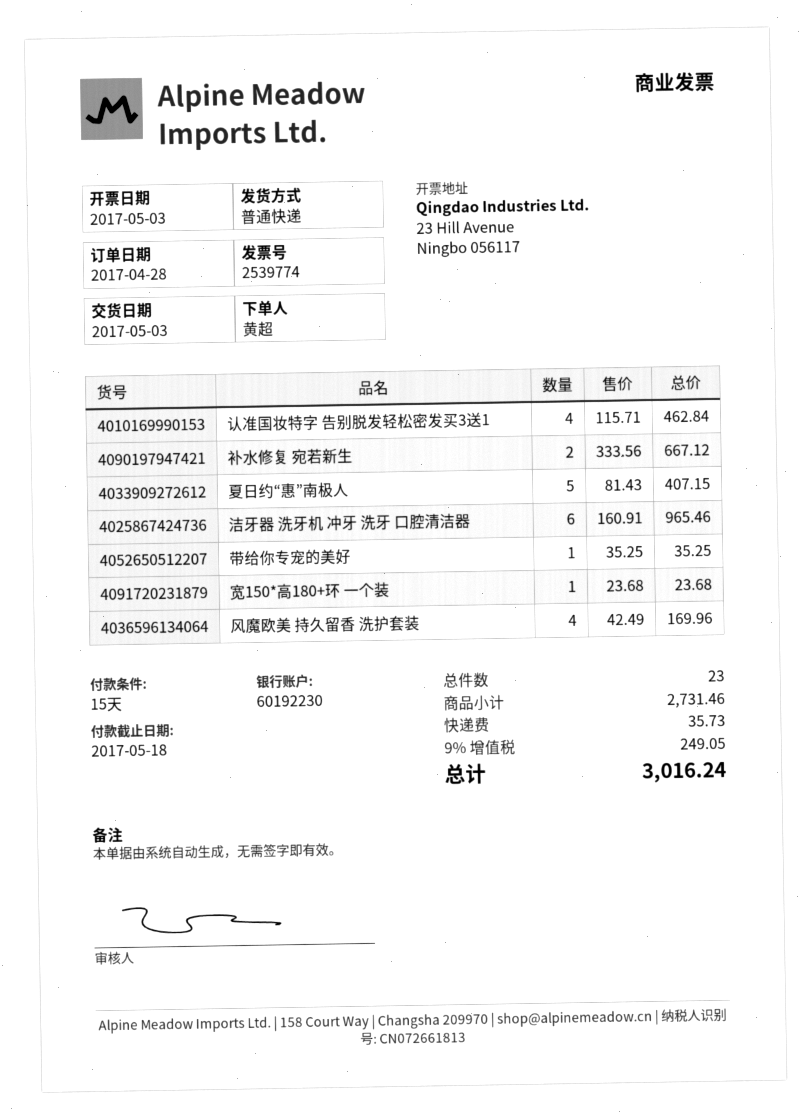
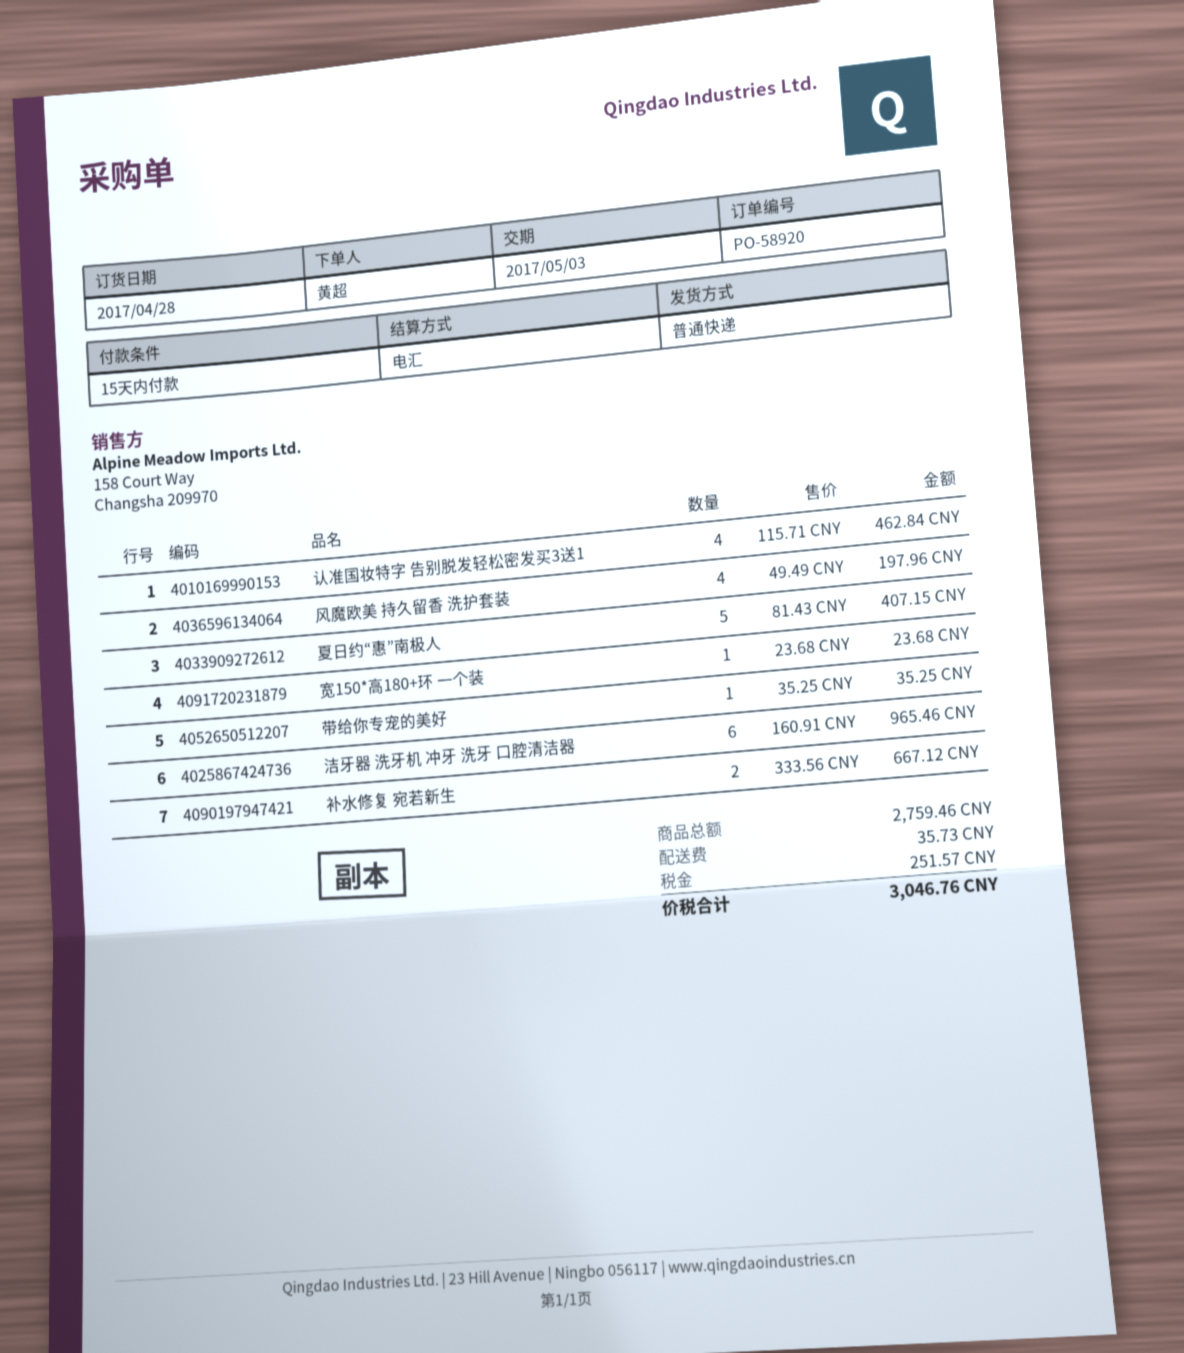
风魔欧美 持久留香 洗护套装: 4 x 42.49 = 169.96 -> 4 x 49.49 = 197.96
subtotal: 2731.46 -> 2759.46
tax: 249.05 -> 251.57
total: 3016.24 -> 3046.76

